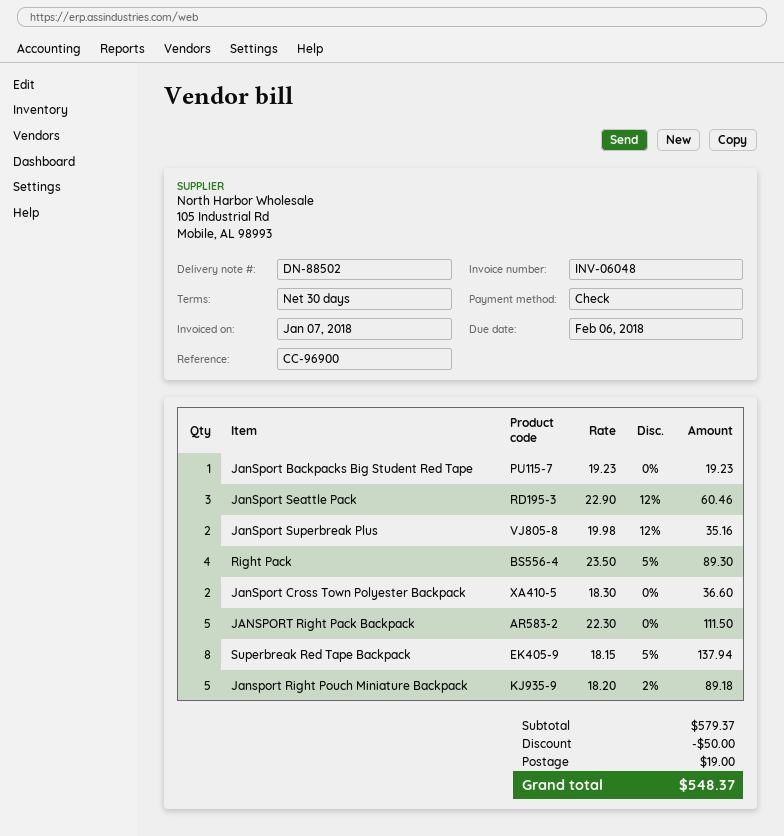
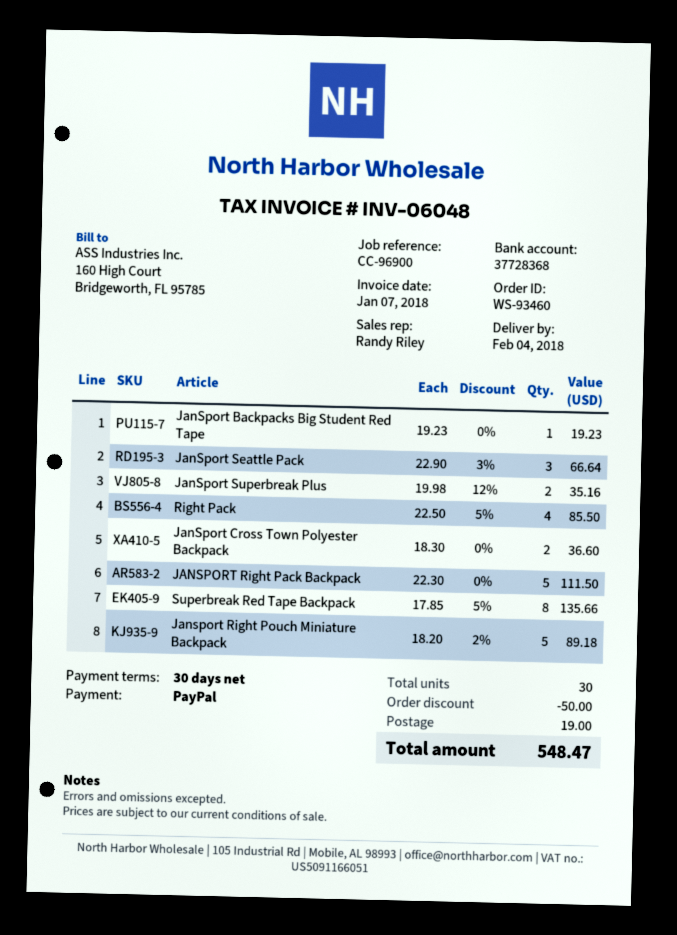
payment method: cheque -> PayPal
JanSport Seattle Pack: 3 x 22.90 - 12% = 60.46 -> 3 x 22.90 - 3% = 66.64
Right Pack: 4 x 23.50 - 5% = 89.30 -> 4 x 22.50 - 5% = 85.50
Superbreak Red Tape Backpack: 8 x 18.15 - 5% = 137.94 -> 8 x 17.85 - 5% = 135.66
total: 548.37 -> 548.47

